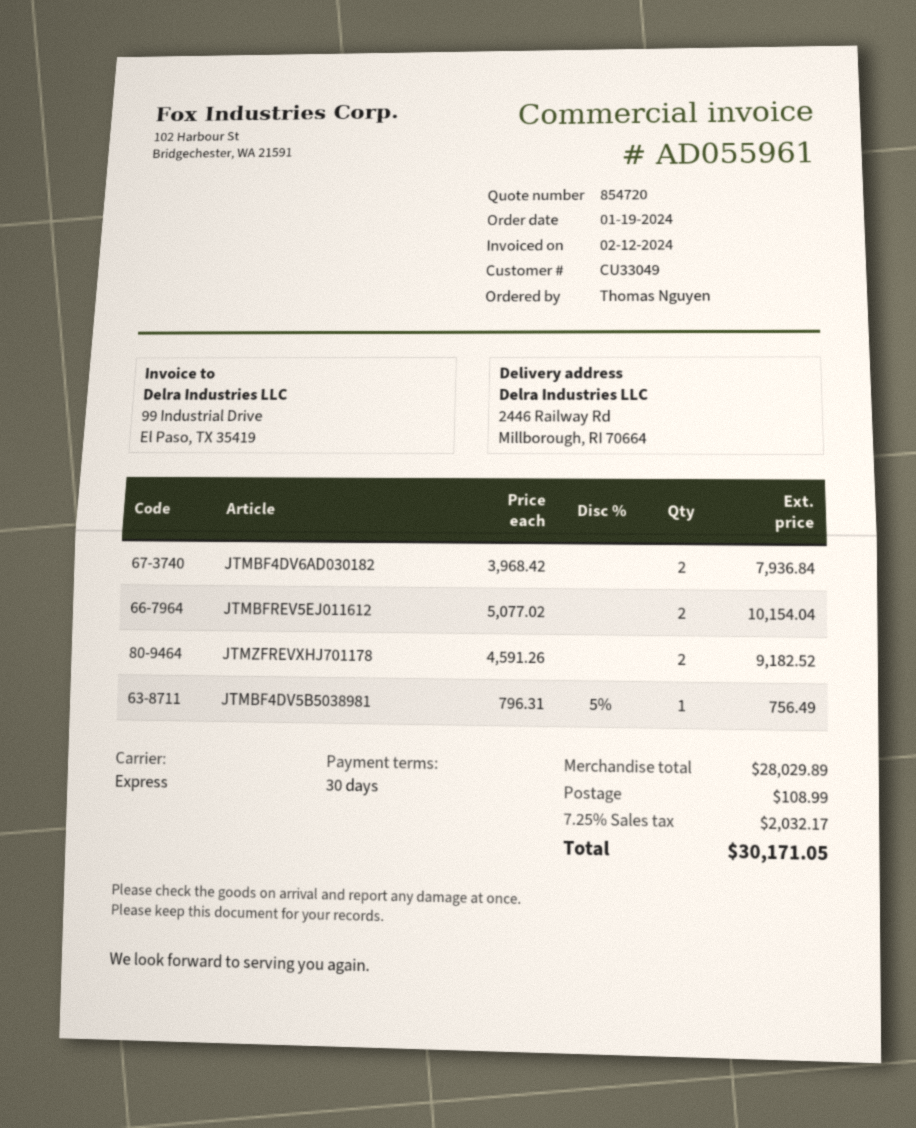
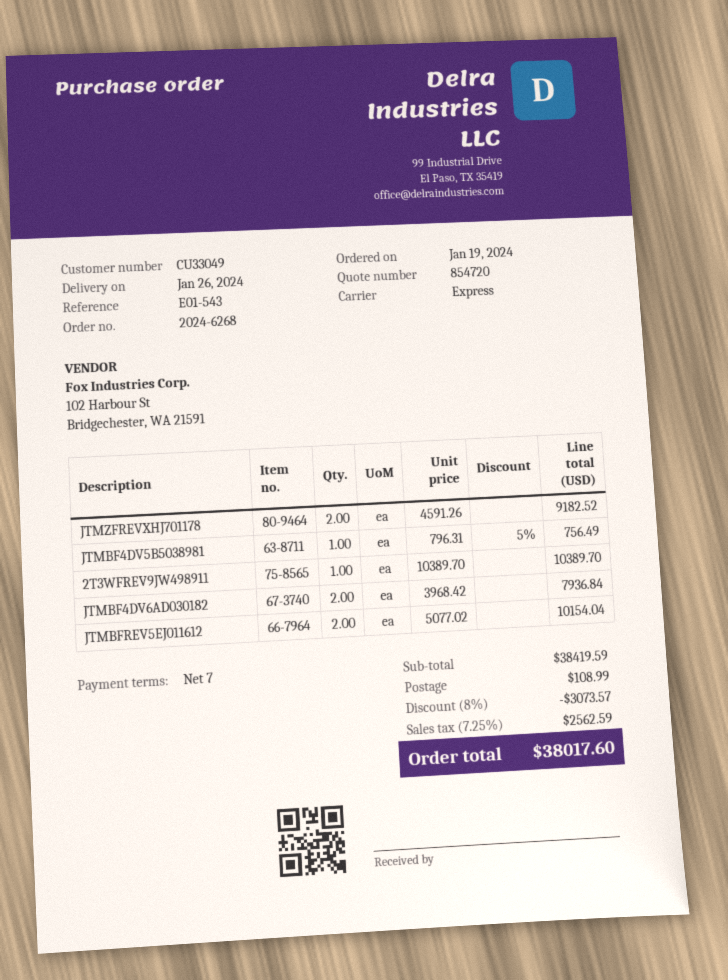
payment terms: 30 days -> 7 days
2T3WFREV9JW498911: none -> 1 x 10389.70 = 10389.70
subtotal: 28029.89 -> 38419.59
discount: none -> 8% = 3073.57
tax: 7.25% = 2032.17 -> 7.25% = 2562.59
total: 30171.05 -> 38017.60

